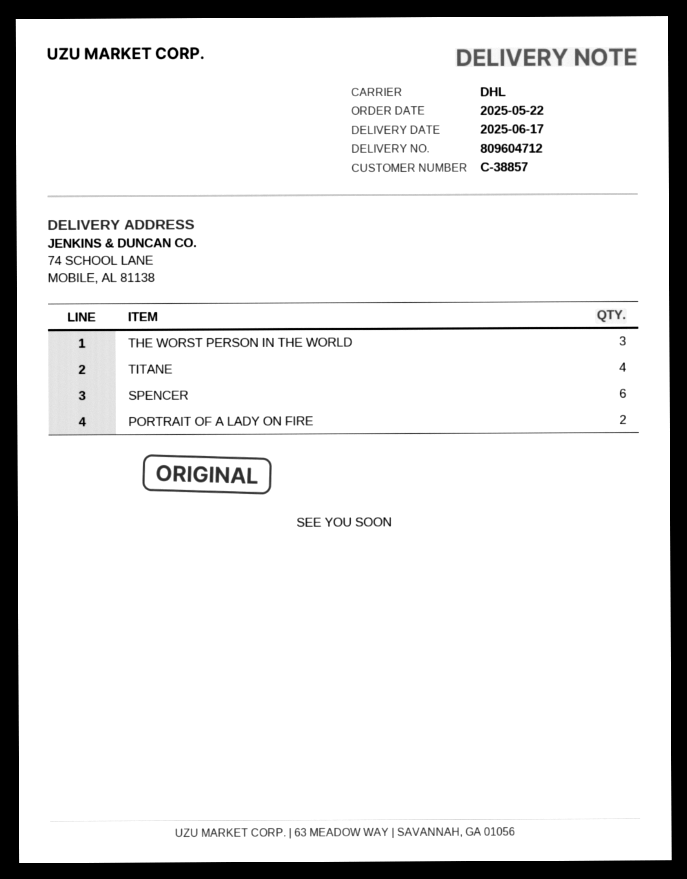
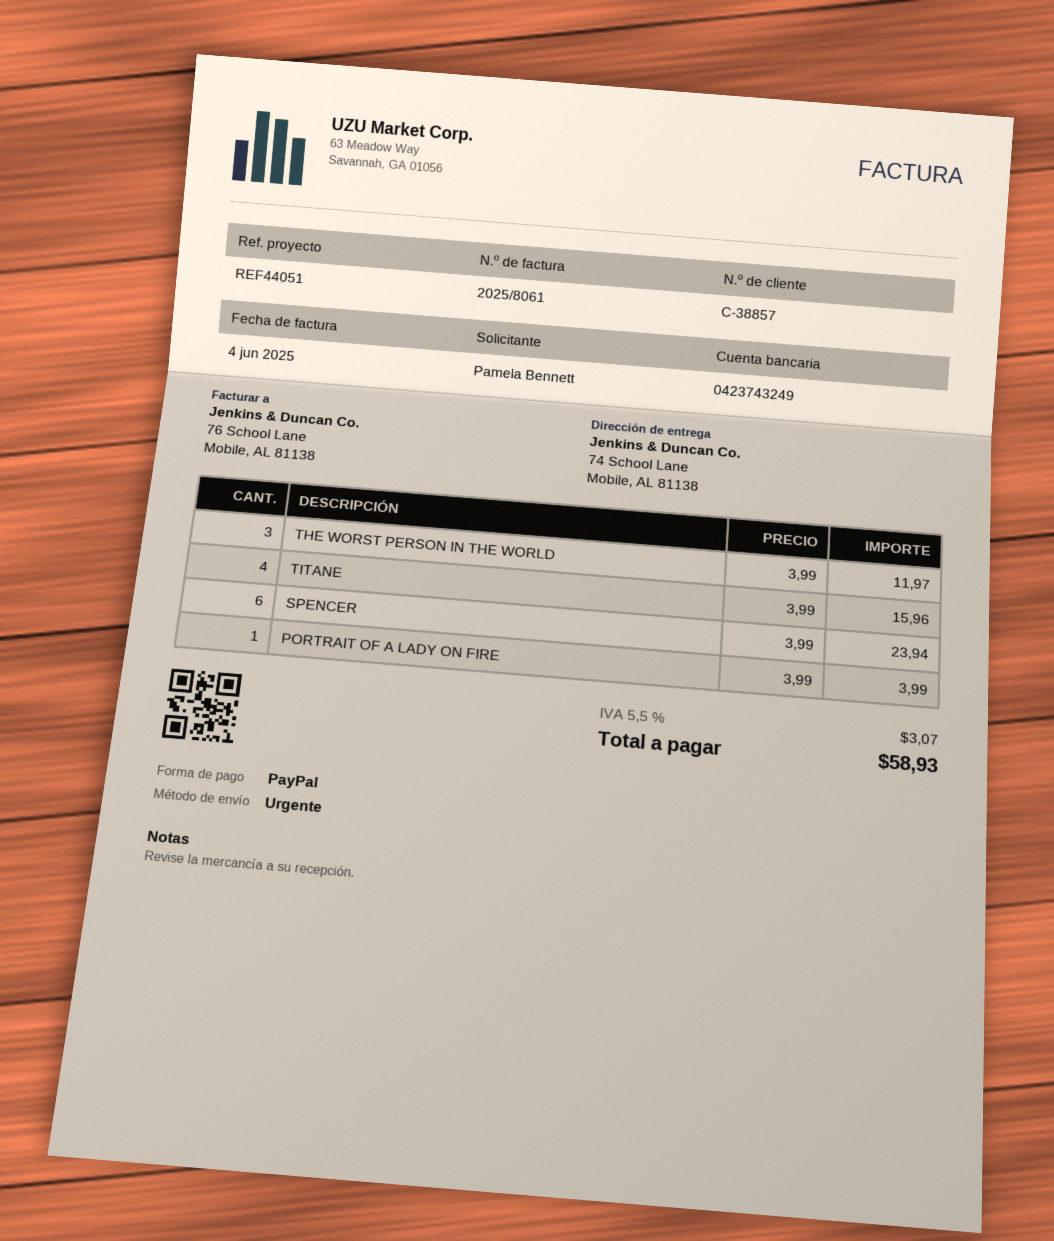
shipping method: DHL -> express
PORTRAIT OF A LADY ON FIRE: 2 -> 1

